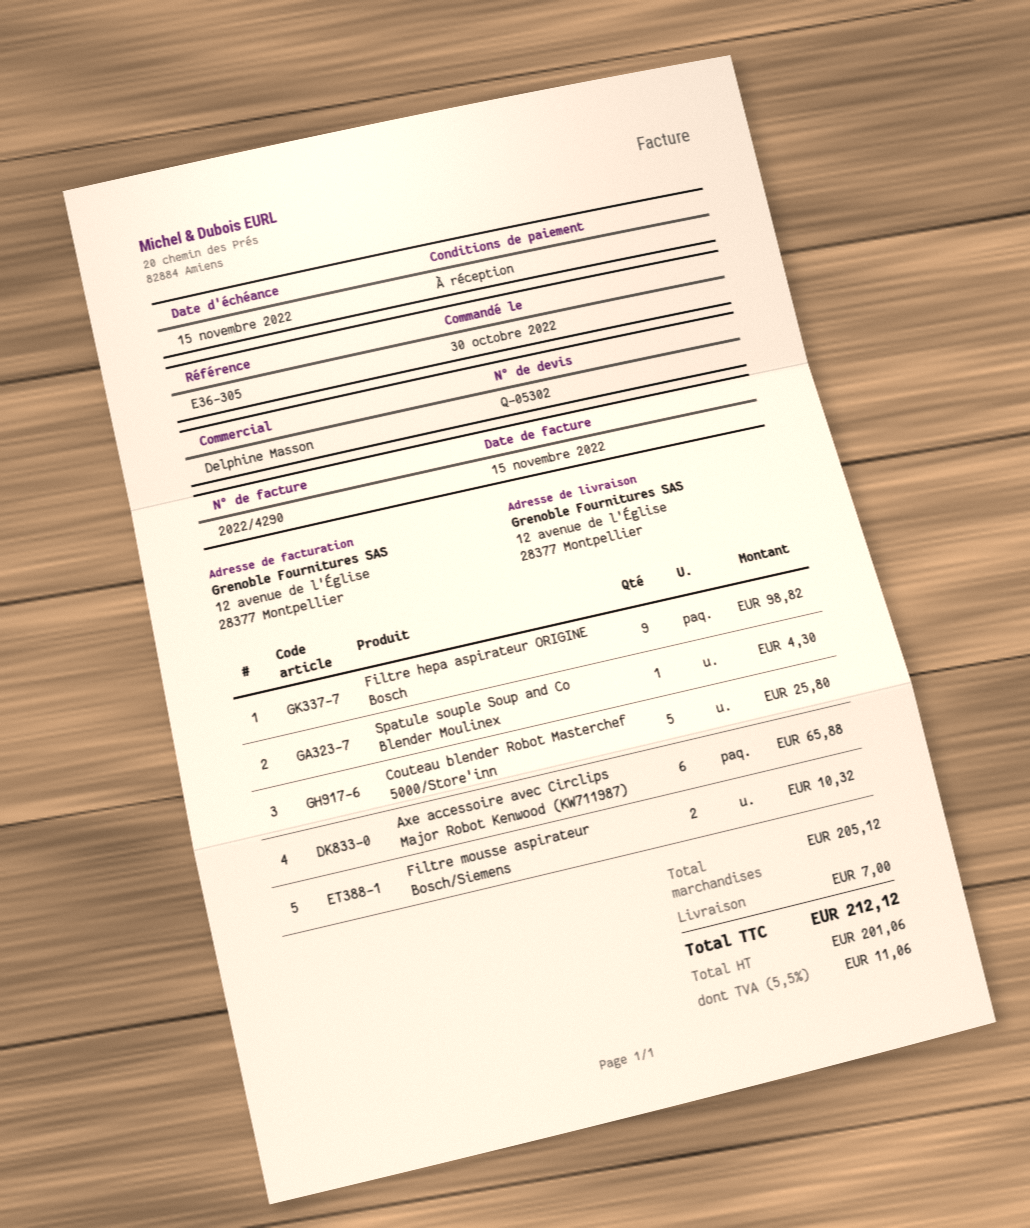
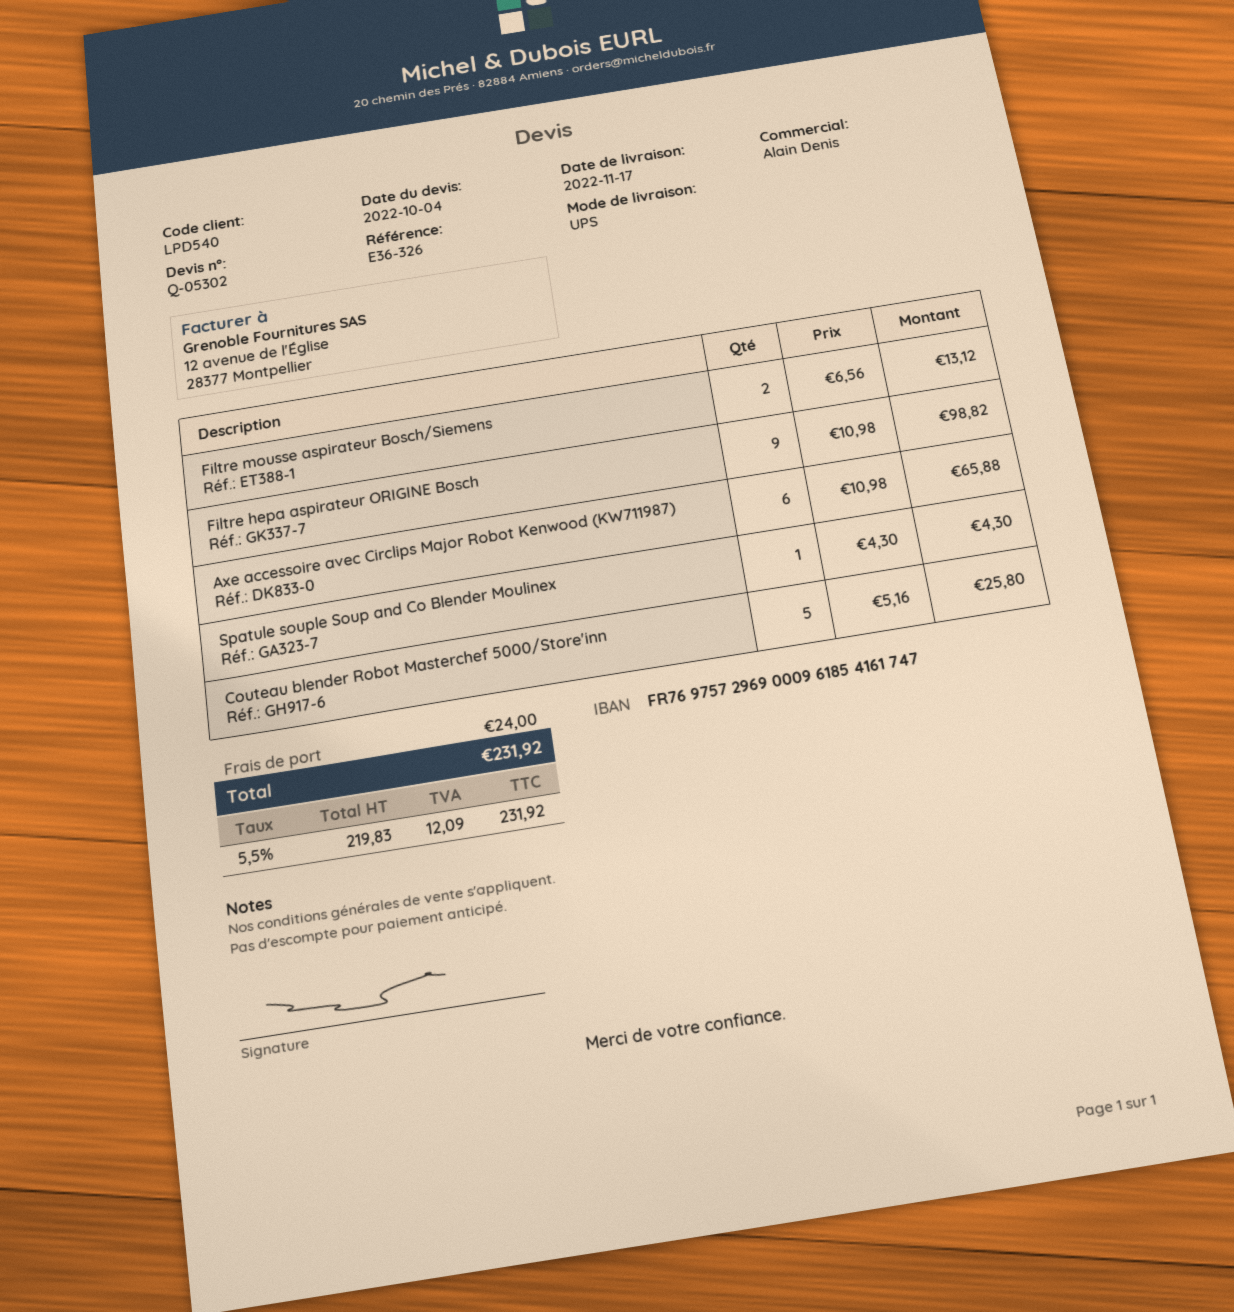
reference: E36-305 -> E36-326
sales rep: Delphine Masson -> Alain Denis
Filtre mousse aspirateur Bosch/Siemens: 2 for 10.32 -> 2 for 13.12
shipping: 7.00 -> 24.00
net: 201.06 -> 219.83
tax: 5.5% = 11.06 -> 5.5% = 12.09
total: 212.12 -> 231.92

